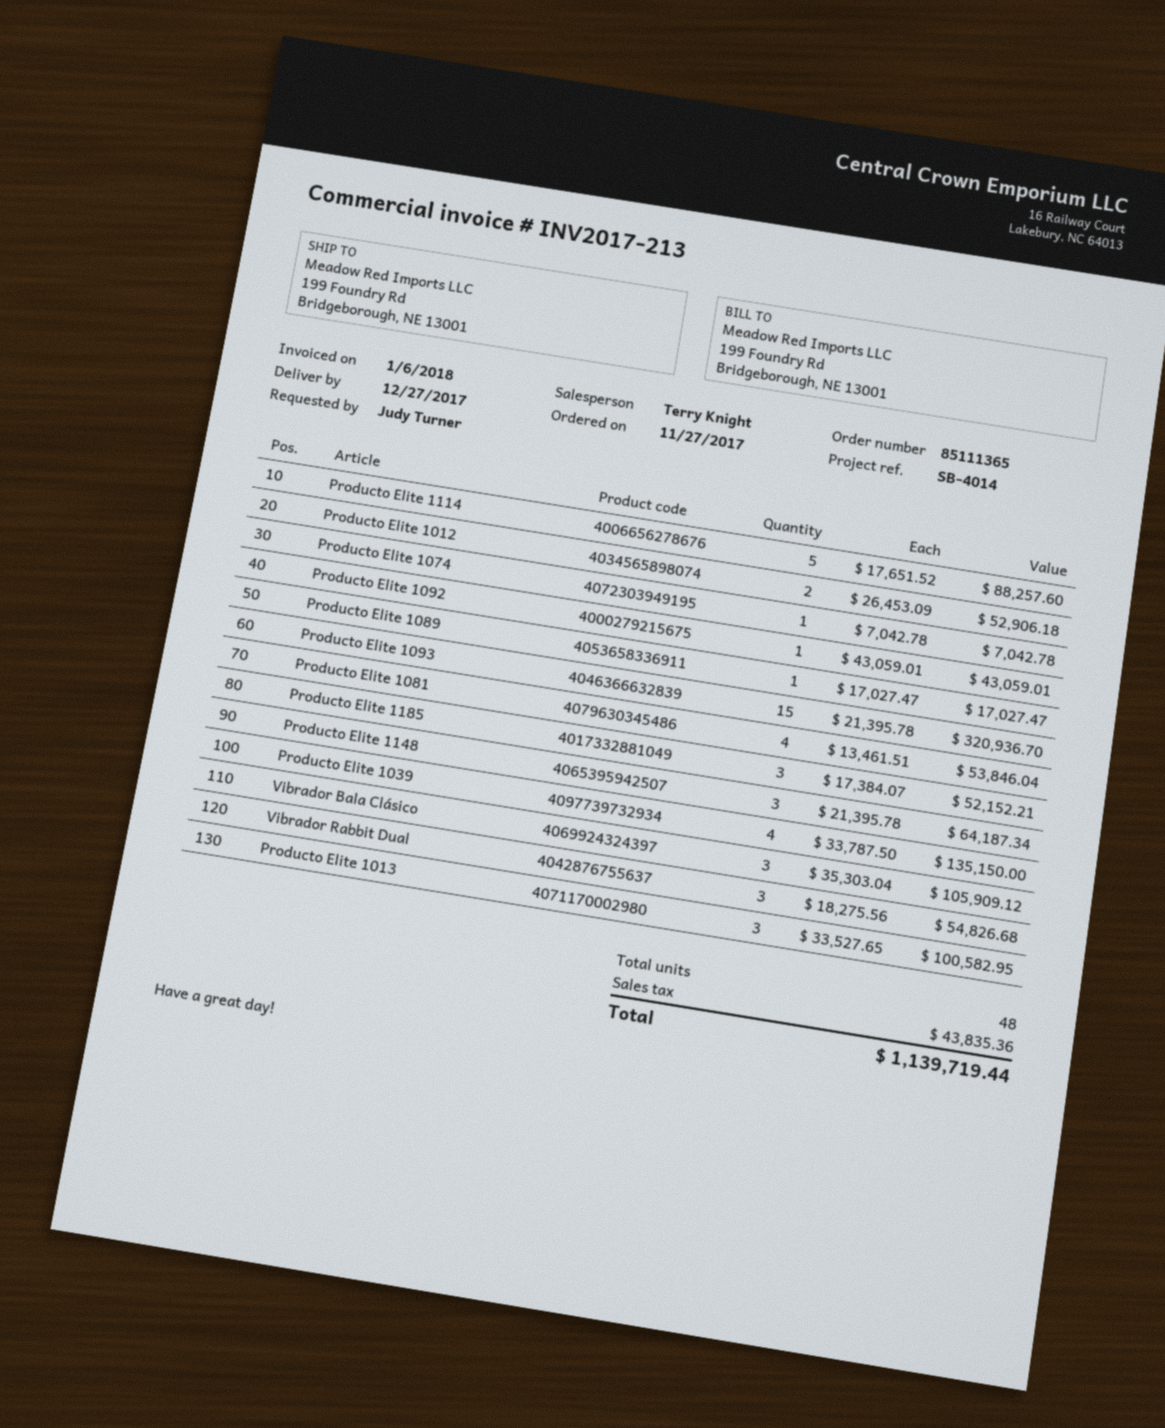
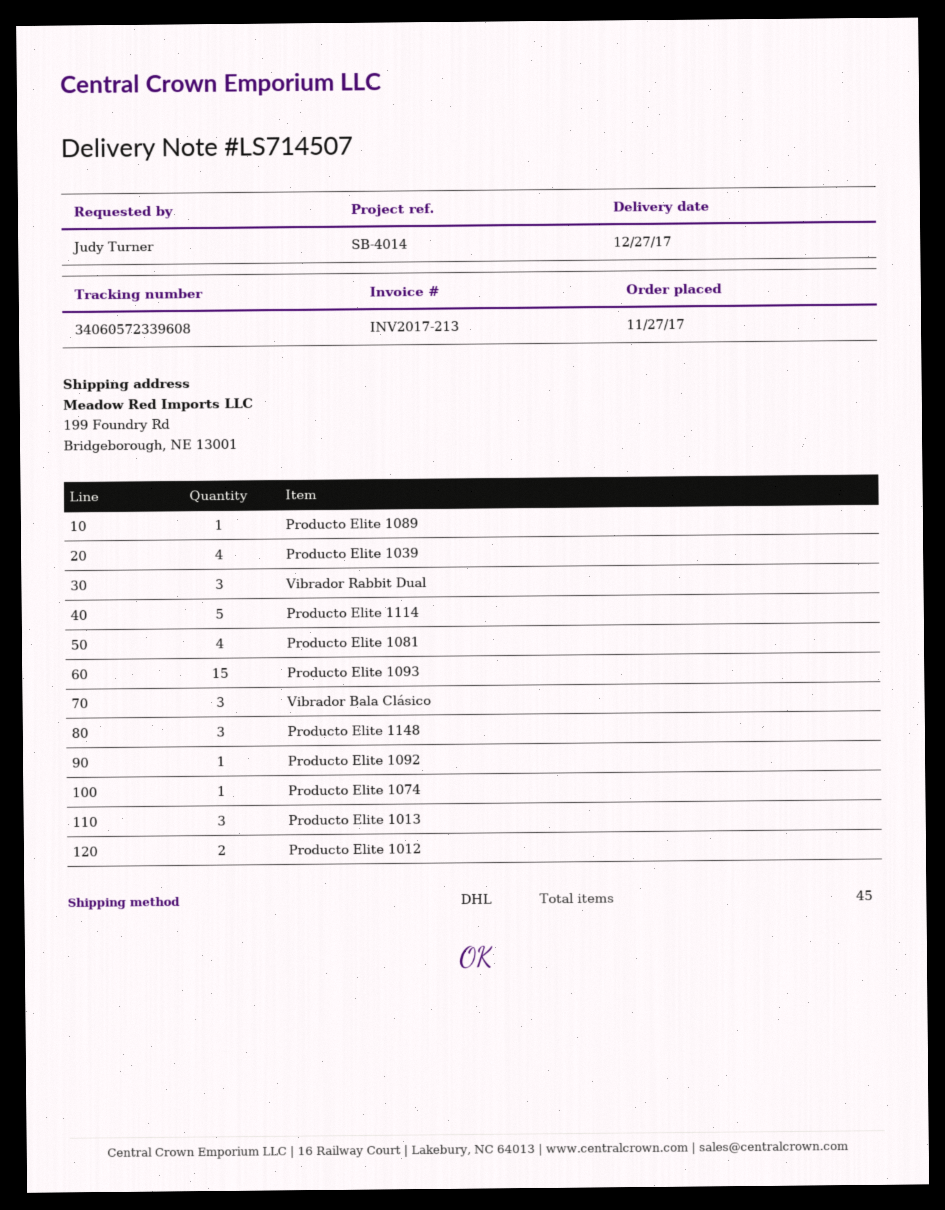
Producto Elite 1185: 3 -> none
total quantity: 48 -> 45

